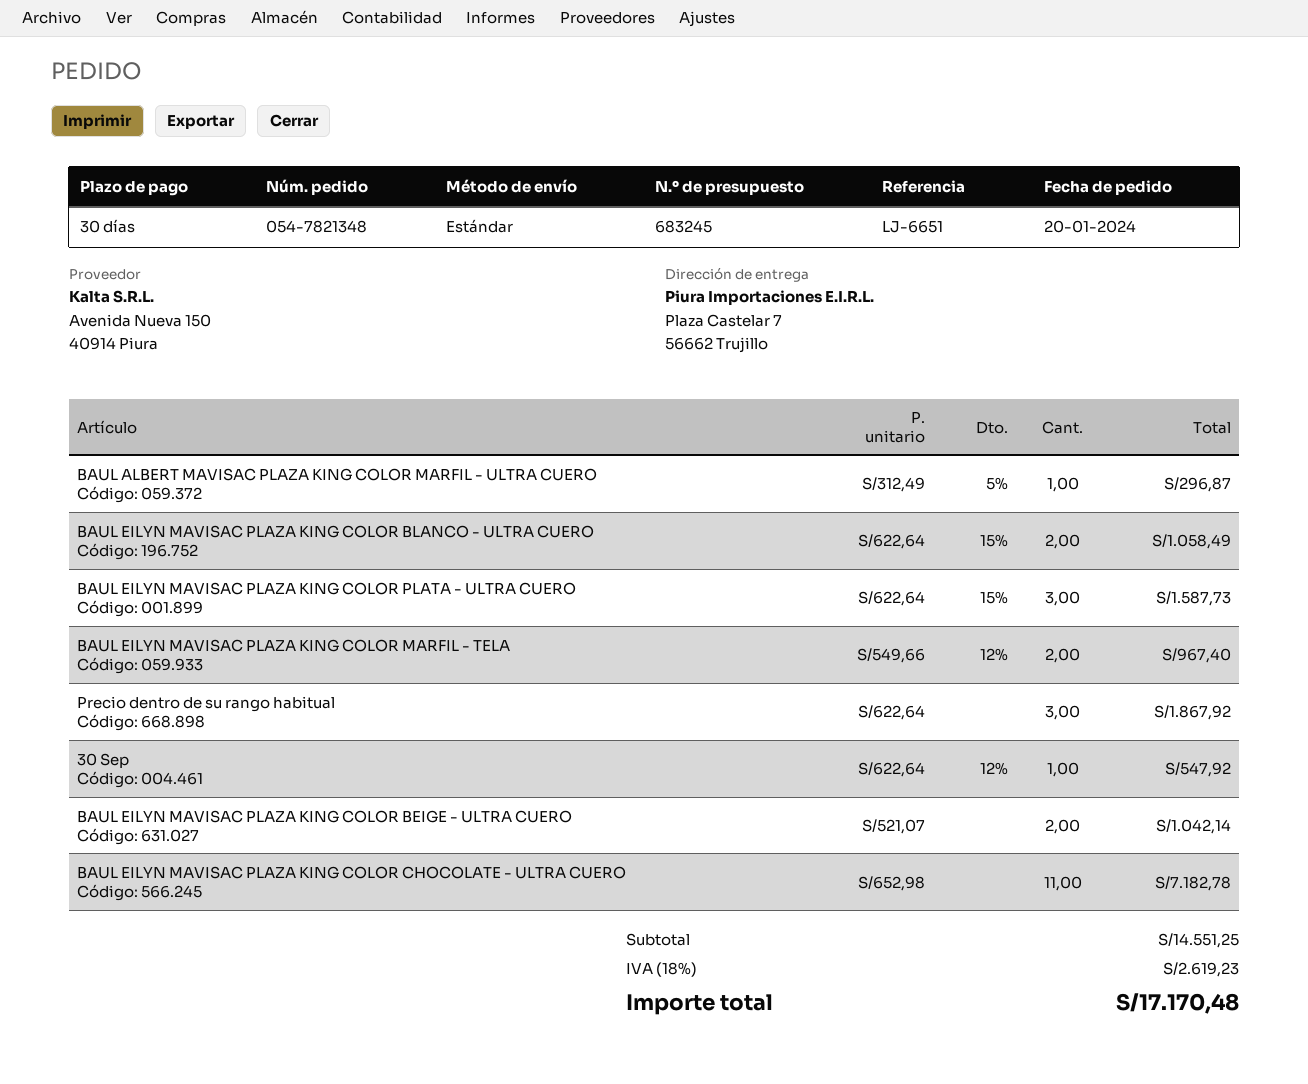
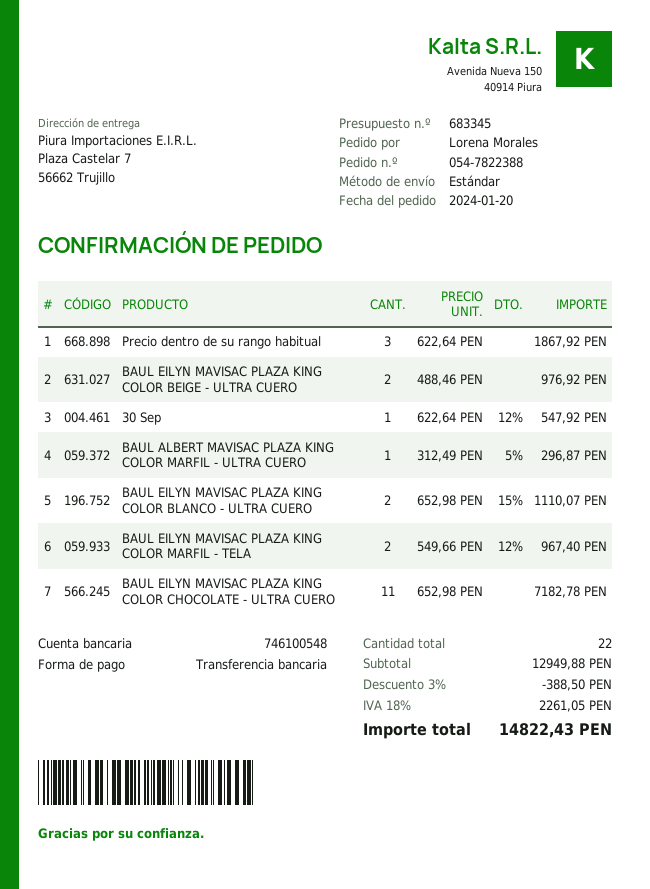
quote number: 683245 -> 683345
order number: 054-7821348 -> 054-7822388
BAUL EILYN MAVISAC PLAZA KING COLOR BLANCO - ULTRA CUERO: 2 x 622.64 - 15% = 1058.49 -> 2 x 652.98 - 15% = 1110.07
BAUL EILYN MAVISAC PLAZA KING COLOR PLATA - ULTRA CUERO: 3 x 622.64 - 15% = 1587.73 -> none
BAUL EILYN MAVISAC PLAZA KING COLOR BEIGE - ULTRA CUERO: 2 x 521.07 = 1042.14 -> 2 x 488.46 = 976.92
subtotal: 14551.25 -> 12949.88
discount: none -> 3% = 388.50
tax: 18% = 2619.23 -> 18% = 2261.05
total: 17170.48 -> 14822.43

